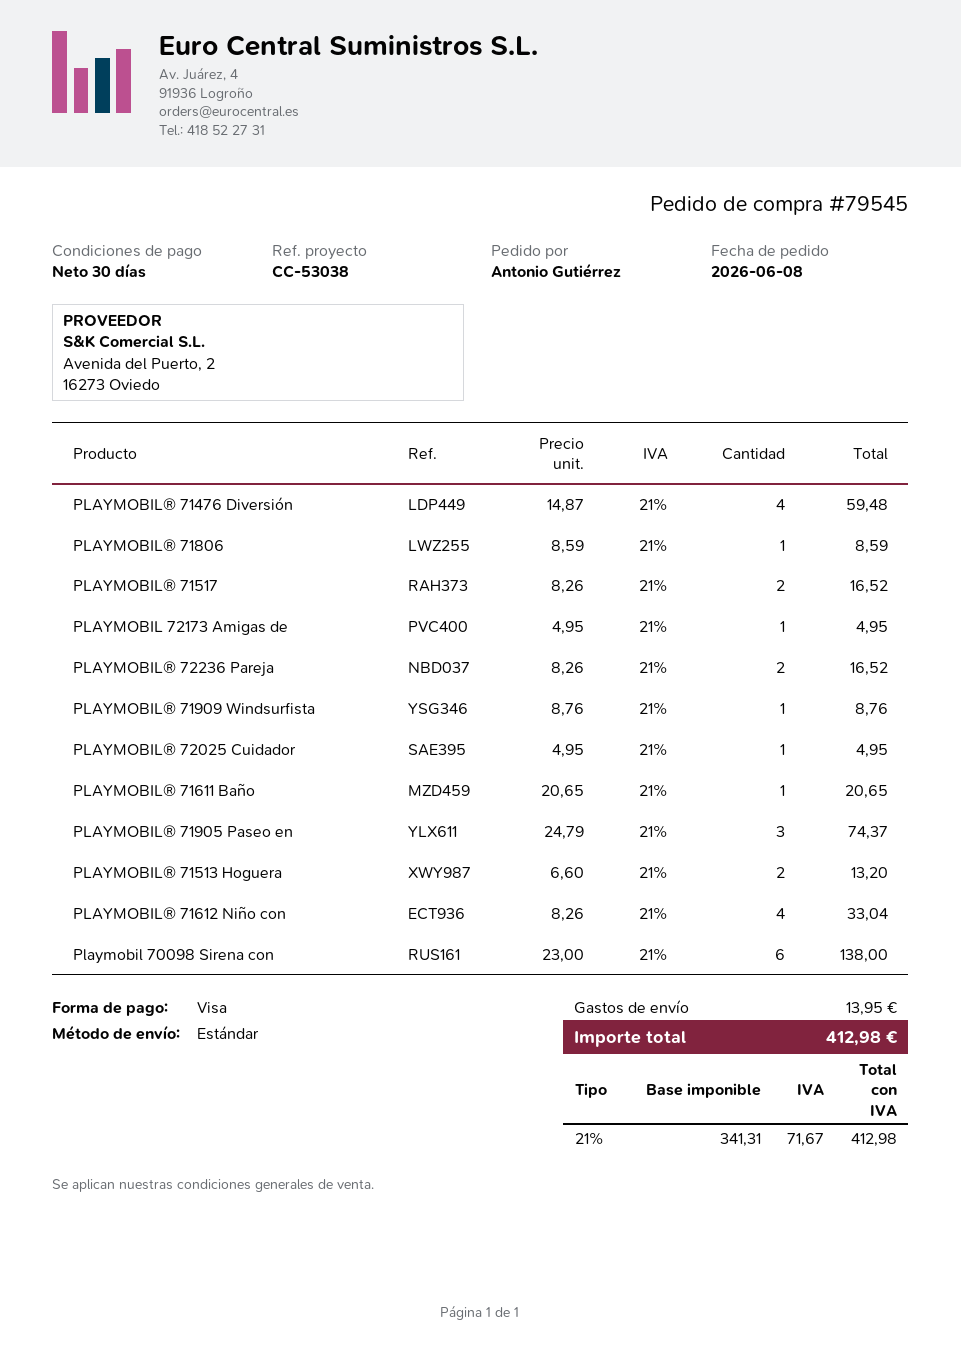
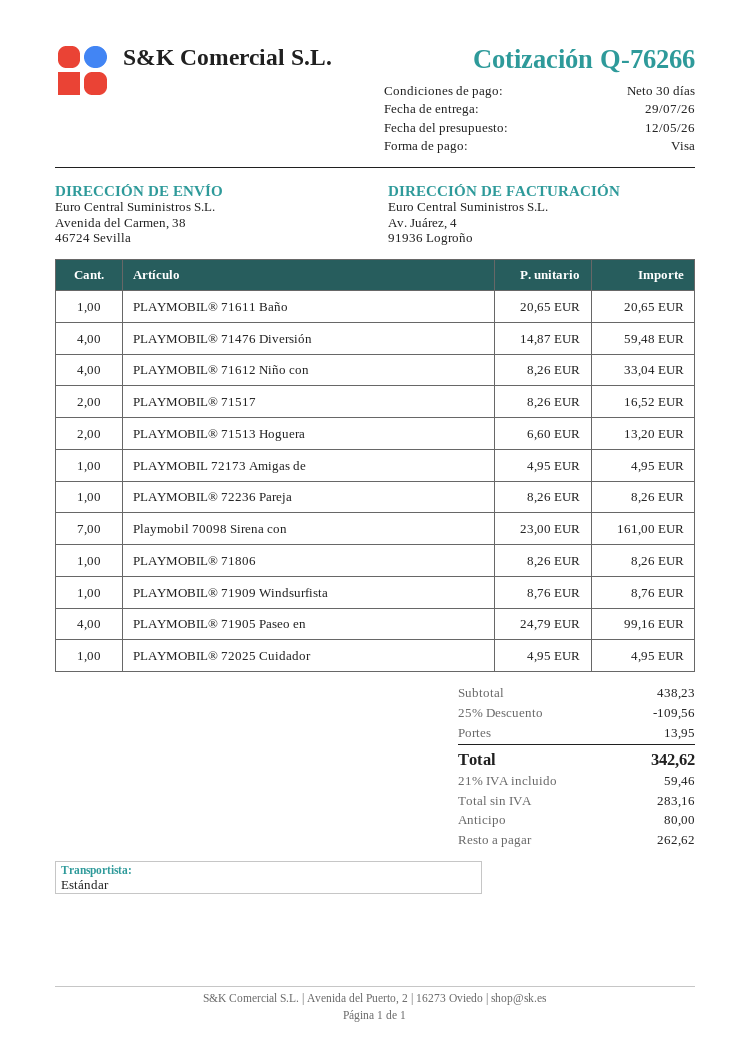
PLAYMOBIL® 71806: 1 x 8.59 = 8.59 -> 1 x 8.26 = 8.26
PLAYMOBIL® 72236 Pareja: 2 x 8.26 = 16.52 -> 1 x 8.26 = 8.26
PLAYMOBIL® 71905 Paseo en: 3 x 24.79 = 74.37 -> 4 x 24.79 = 99.16
Playmobil 70098 Sirena con: 6 x 23.00 = 138.00 -> 7 x 23.00 = 161.00
discount: none -> 25% = 109.56
net: 341.31 -> 283.16
tax: 21% = 71.67 -> 21% = 59.46
total: 412.98 -> 342.62

